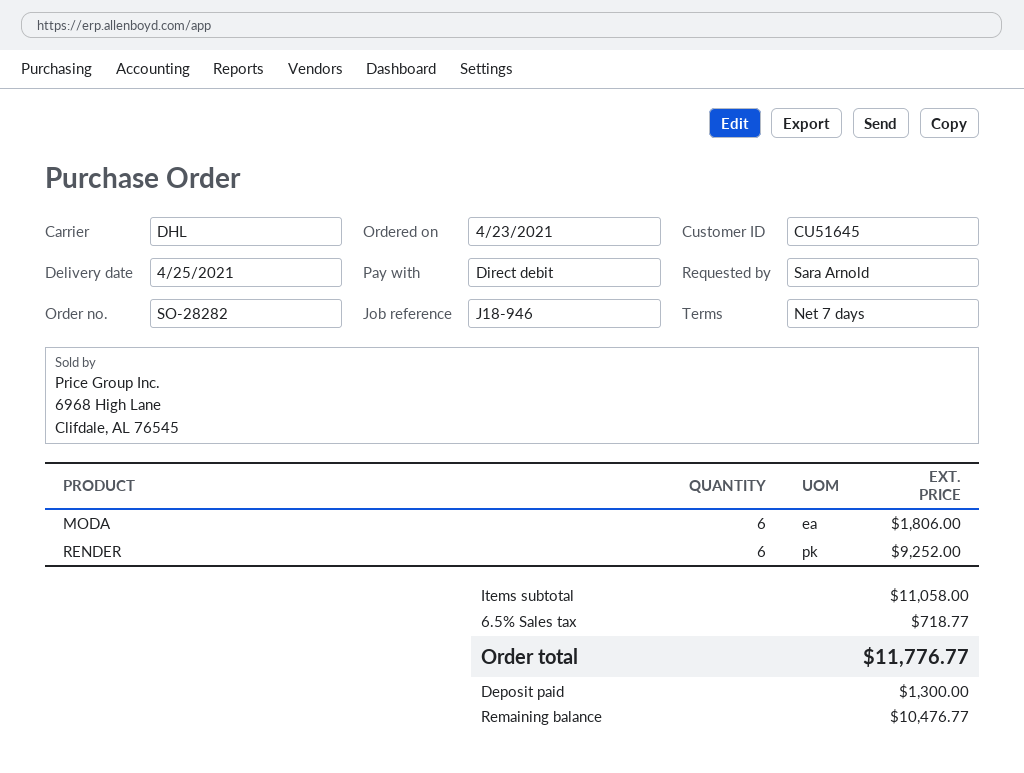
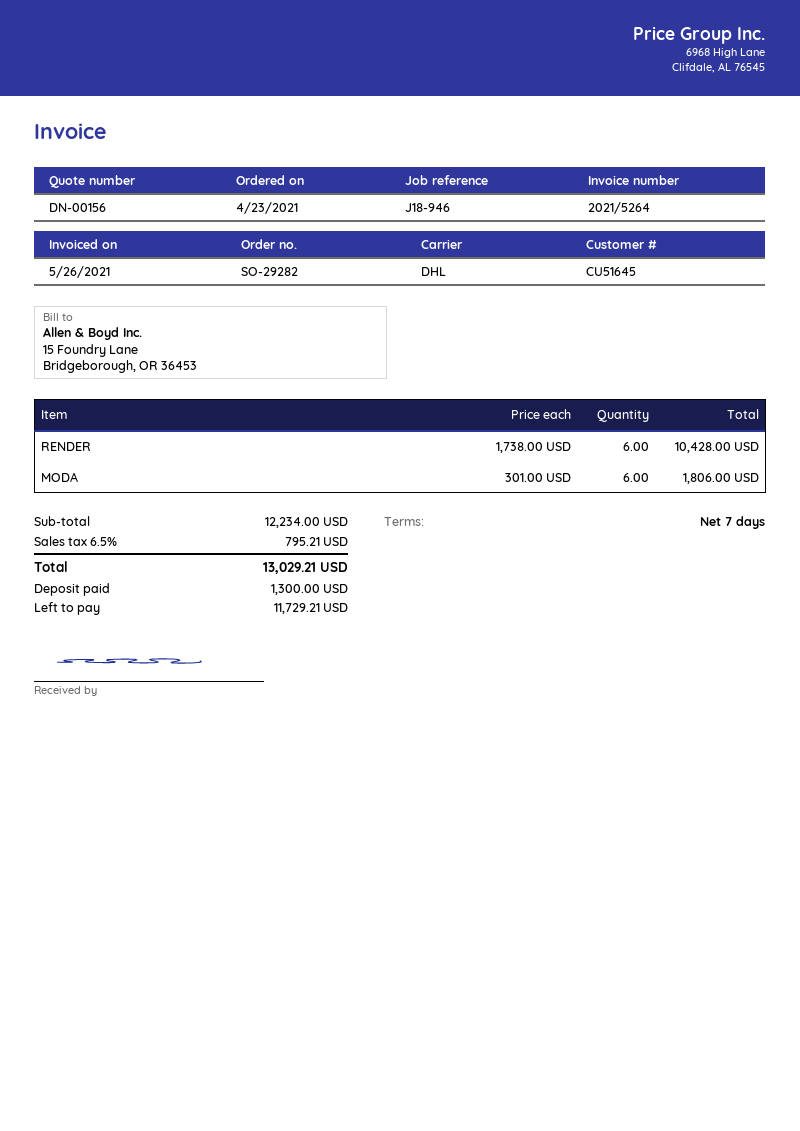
order number: SO-28282 -> SO-29282
RENDER: 6 for 9252.00 -> 6 for 10428.00
subtotal: 11058.00 -> 12234.00
tax: 6.5% = 718.77 -> 6.5% = 795.21
total: 11776.77 -> 13029.21
balance: 10476.77 -> 11729.21

